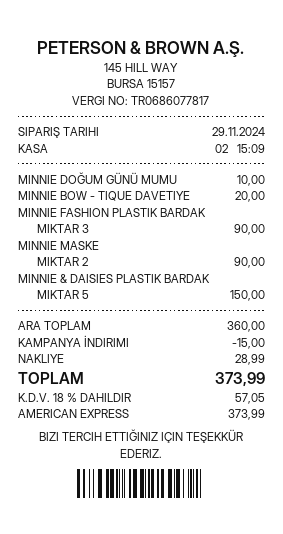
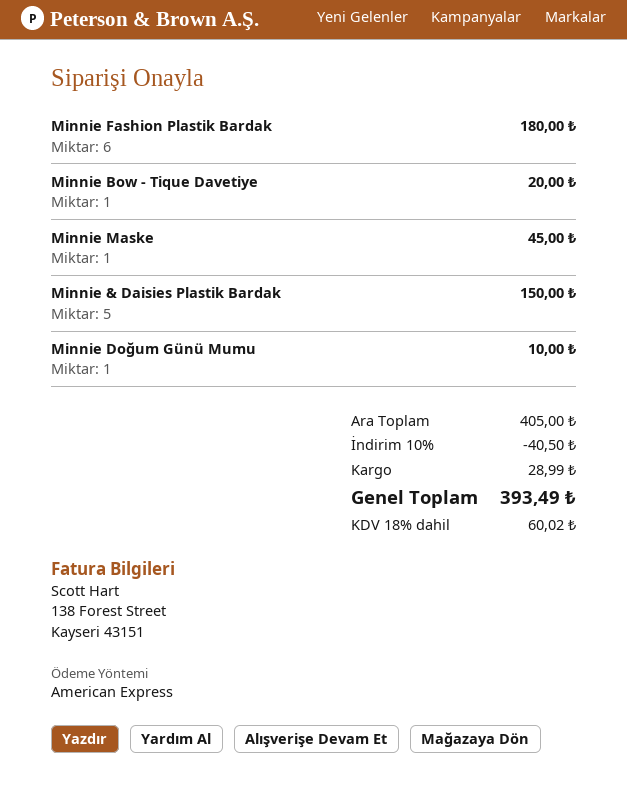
MINNIE FASHION PLASTIK BARDAK: 3 for 90.00 -> 6 for 180.00
MINNIE MASKE: 2 for 90.00 -> 1 for 45.00
subtotal: 360.00 -> 405.00
discount: 15.00 -> 40.50
tax: 18% = 57.05 -> 18% = 60.02
total: 373.99 -> 393.49

